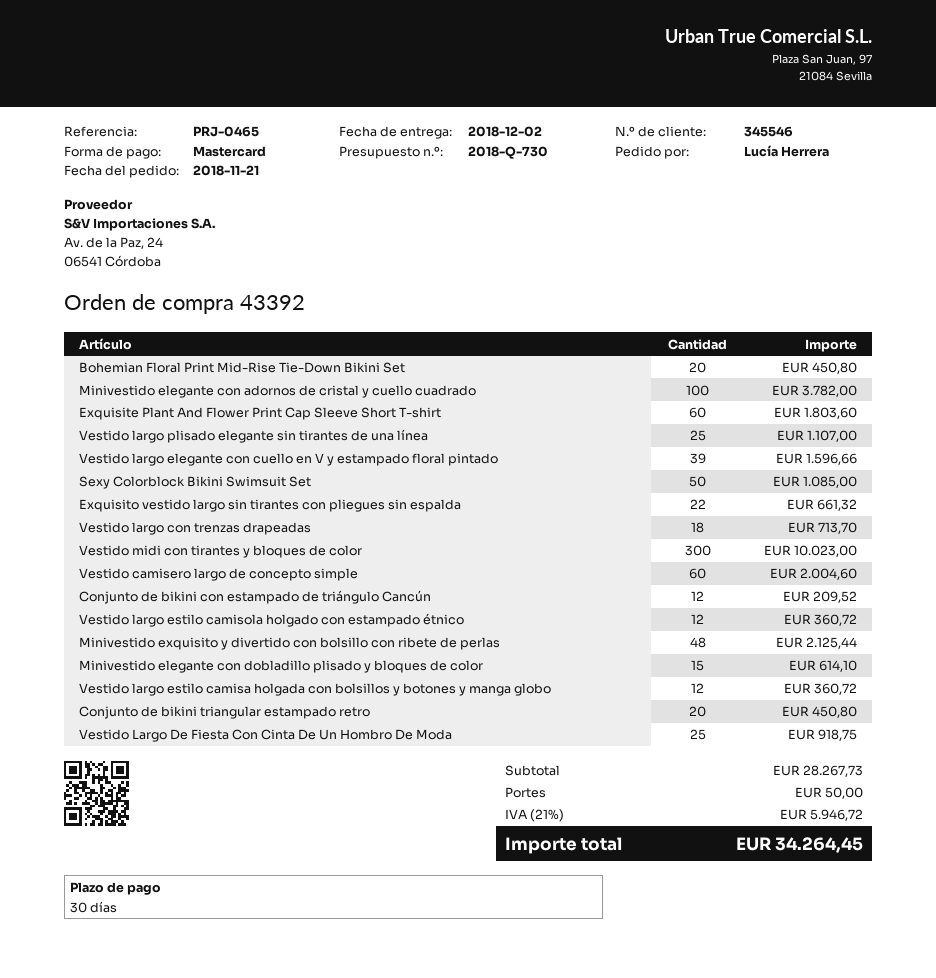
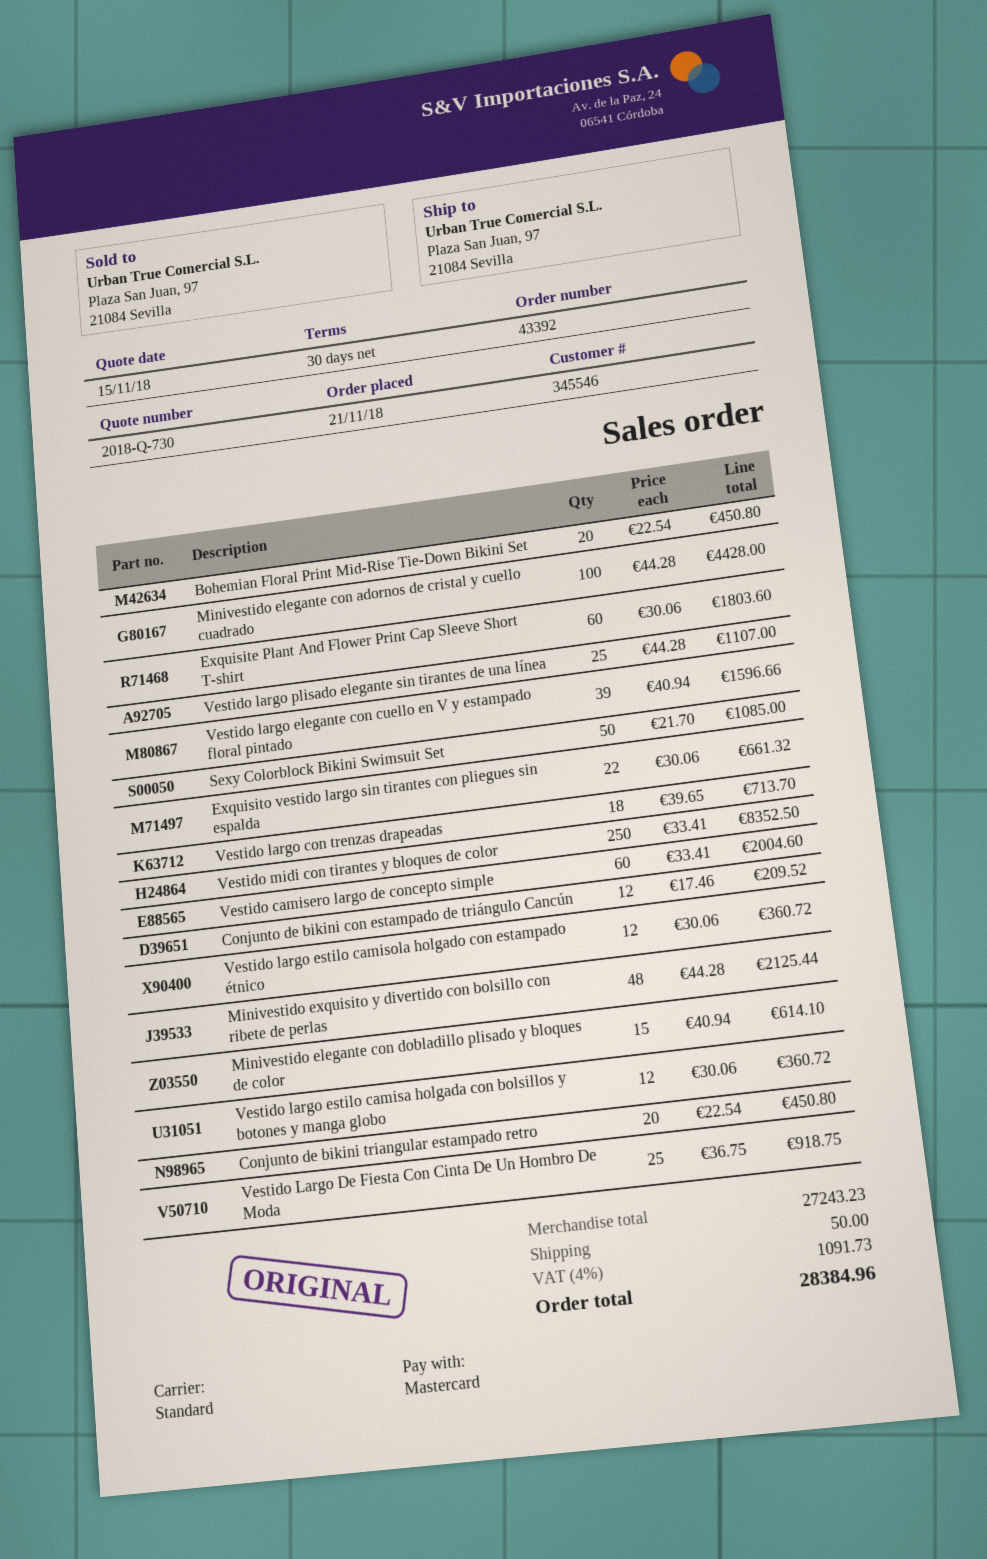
Minivestido elegante con adornos de cristal y cuello cuadrado: 100 for 3782.00 -> 100 for 4428.00
Vestido midi con tirantes y bloques de color: 300 for 10023.00 -> 250 for 8352.50
subtotal: 28267.73 -> 27243.23
tax: 21% = 5946.72 -> 4% = 1091.73
total: 34264.45 -> 28384.96

